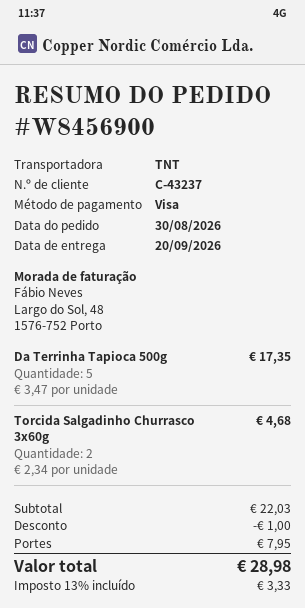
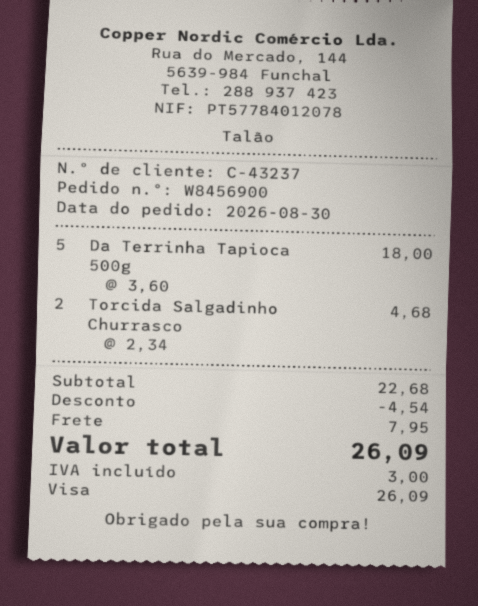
Da Terrinha Tapioca 500g: 5 x 3.47 = 17.35 -> 5 x 3.60 = 18.00
subtotal: 22.03 -> 22.68
discount: 1.00 -> 4.54
tax: 3.33 -> 3.00
total: 28.98 -> 26.09

